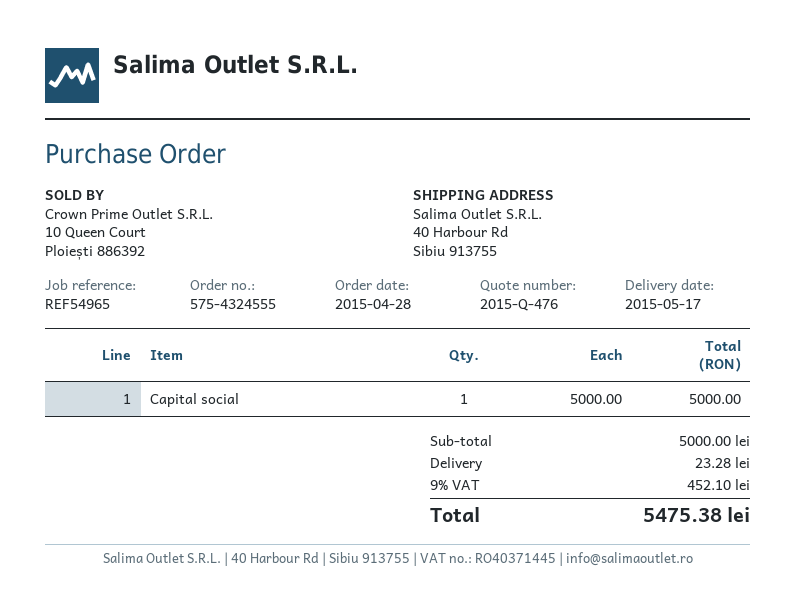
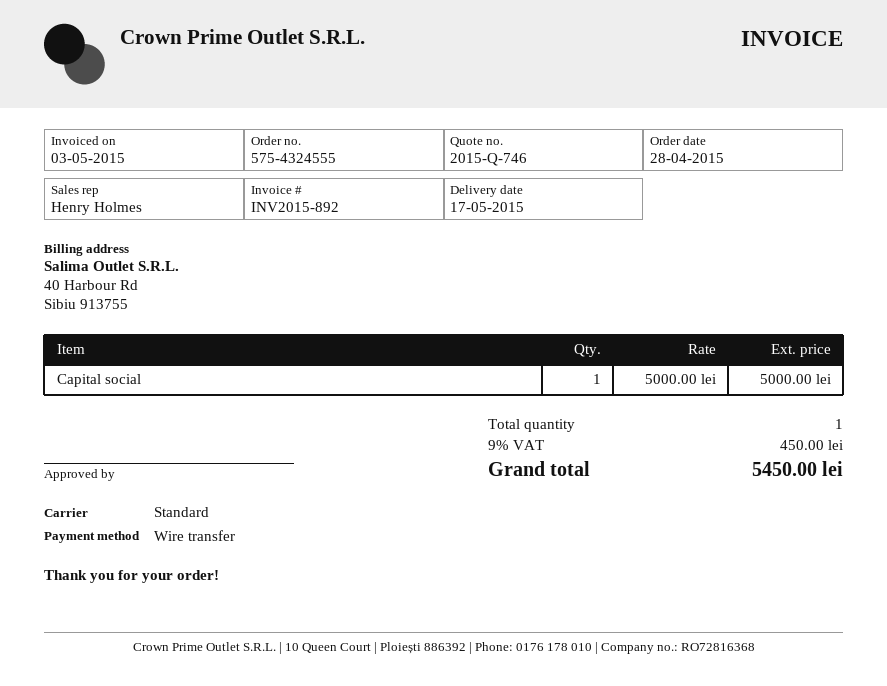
quote number: 2015-Q-476 -> 2015-Q-746
shipping: 23.28 -> none
tax: 9% = 452.10 -> 9% = 450.00
total: 5475.38 -> 5450.00

